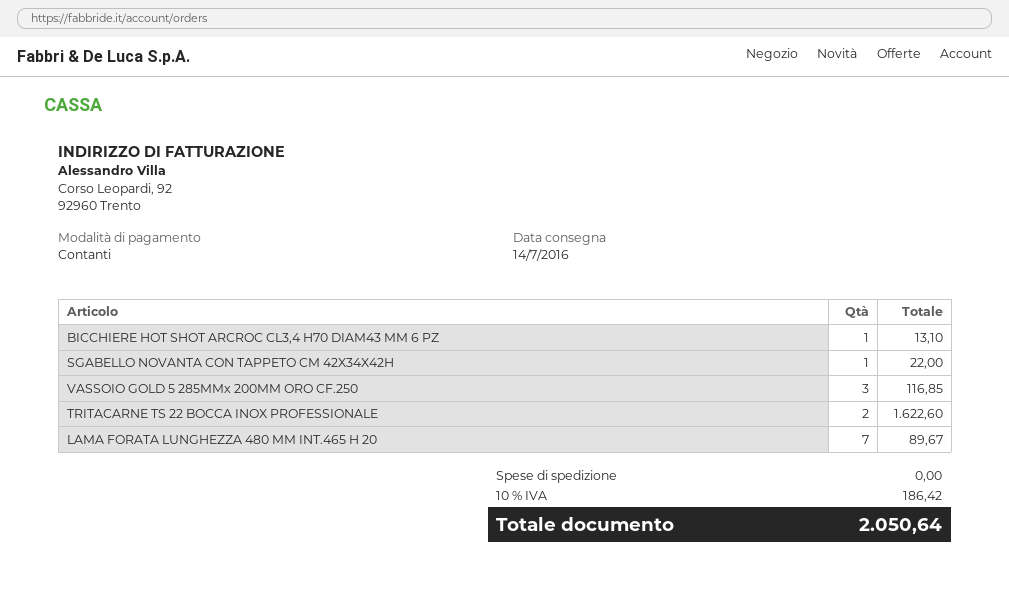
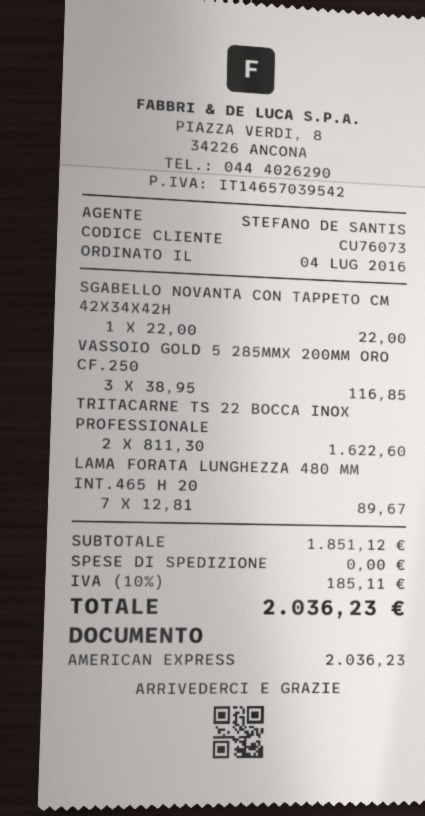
payment method: cash -> American Express
BICCHIERE HOT SHOT ARCROC CL3,4 H70 DIAM43 MM 6 PZ: 1 for 13.10 -> none
tax: 10% = 186.42 -> 10% = 185.11
total: 2050.64 -> 2036.23

